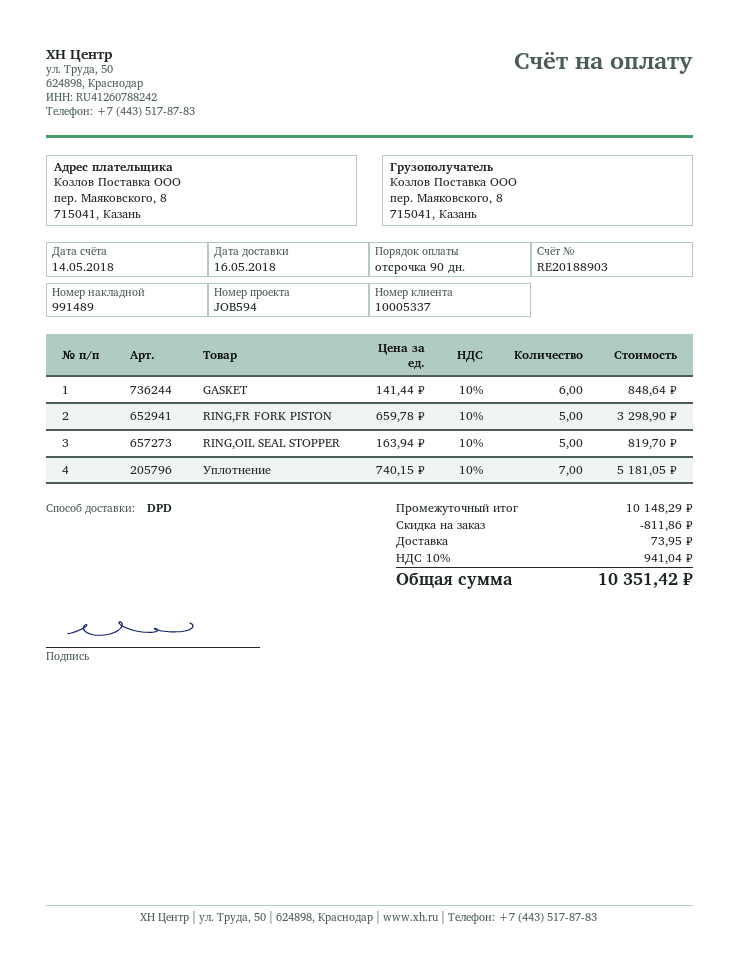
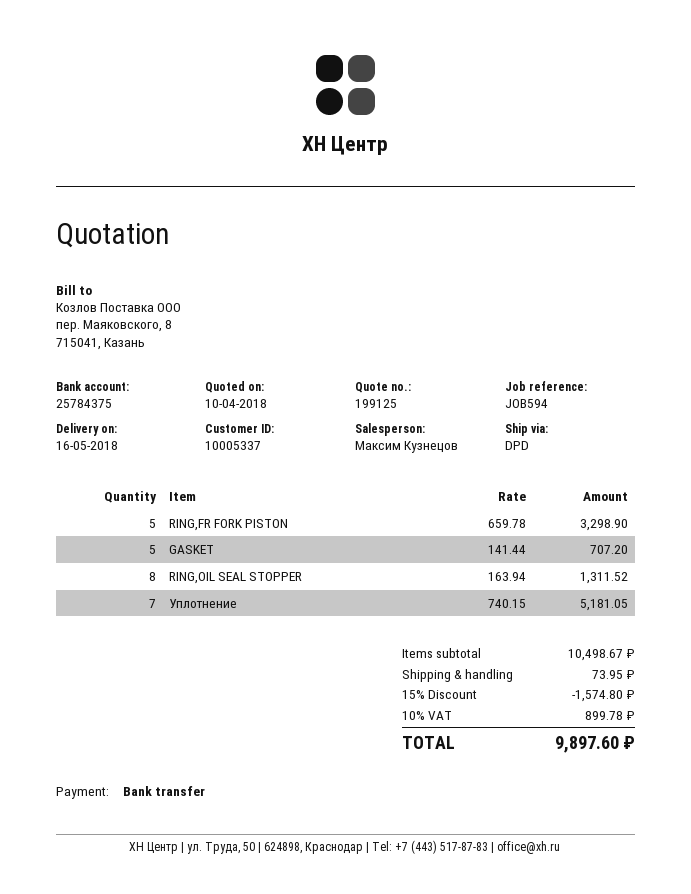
GASKET: 6 x 141.44 = 848.64 -> 5 x 141.44 = 707.20
RING,OIL SEAL STOPPER: 5 x 163.94 = 819.70 -> 8 x 163.94 = 1311.52
subtotal: 10148.29 -> 10498.67
discount: 811.86 -> 1574.80
tax: 10% = 941.04 -> 10% = 899.78
total: 10351.42 -> 9897.60

